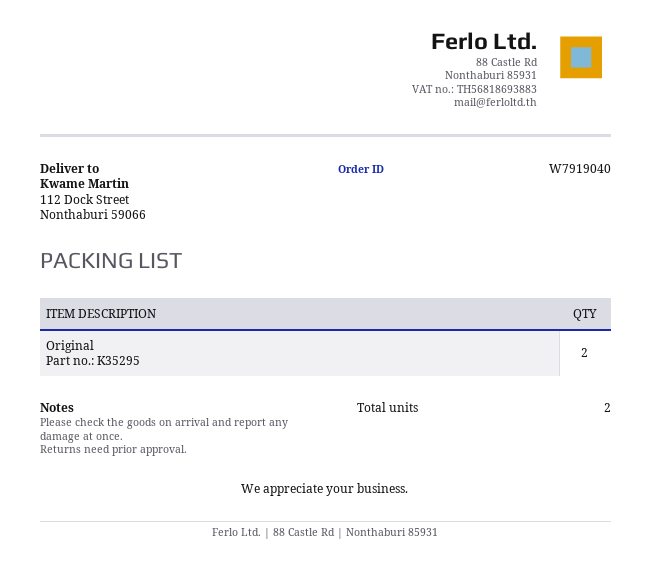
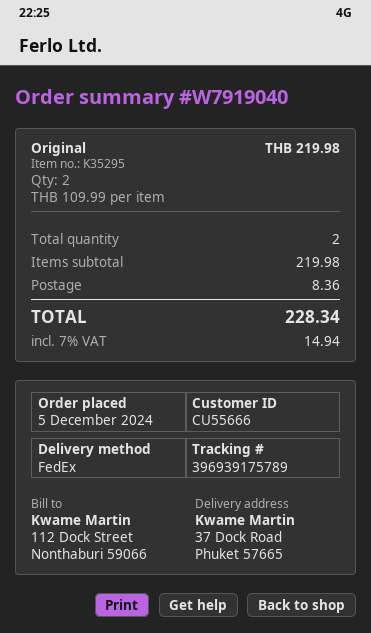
ship to: 112 Dock Street, Nonthaburi 59066 -> 37 Dock Road, Phuket 57665

